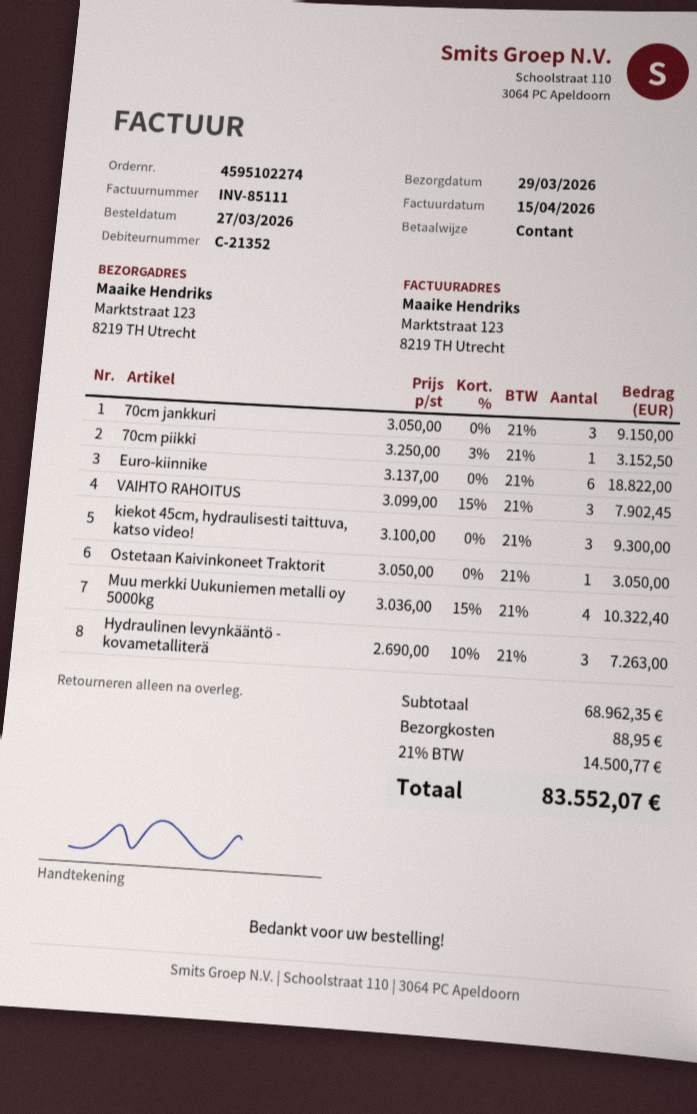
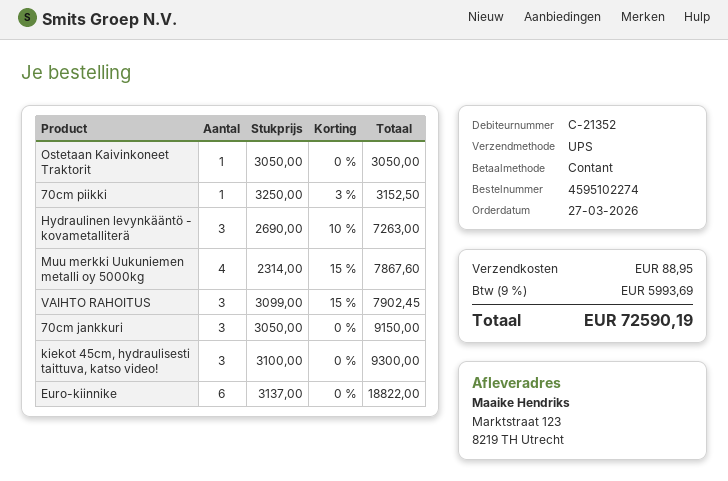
Muu merkki Uukuniemen metalli oy 5000kg: 4 x 3036.00 - 15% = 10322.40 -> 4 x 2314.00 - 15% = 7867.60
tax: 21% = 14500.77 -> 9% = 5993.69
total: 83552.07 -> 72590.19

